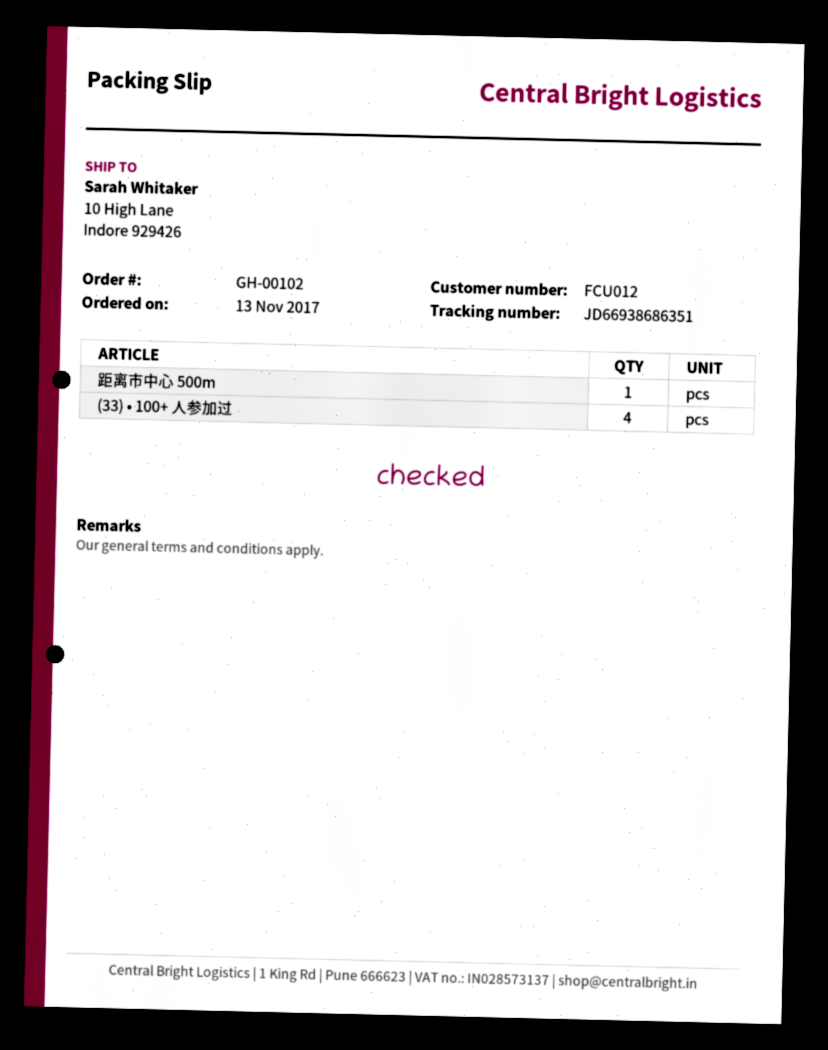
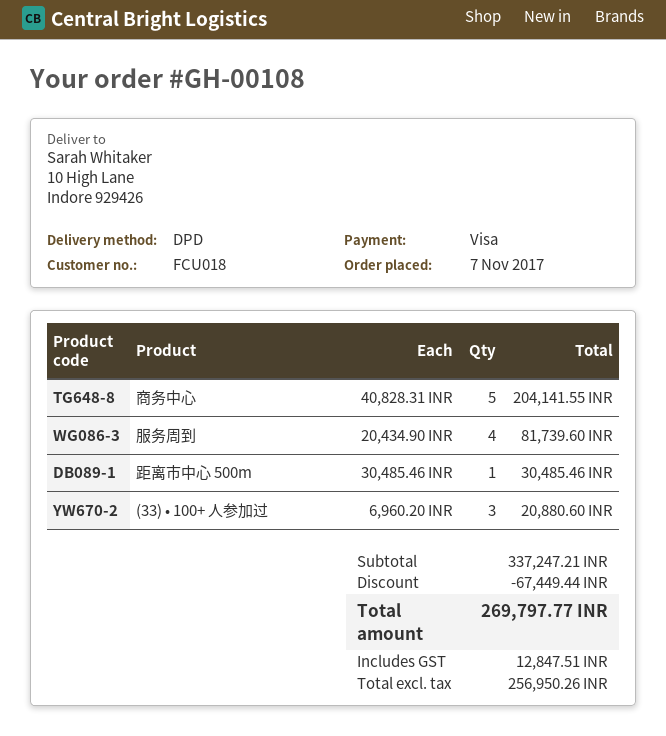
order number: GH-00102 -> GH-00108
order date: 2017-11-13 -> 2017-11-07
customer number: FCU012 -> FCU018
(33) • 100+ 人参加过: 4 -> 3
商务中心: none -> 5
服务周到: none -> 4

